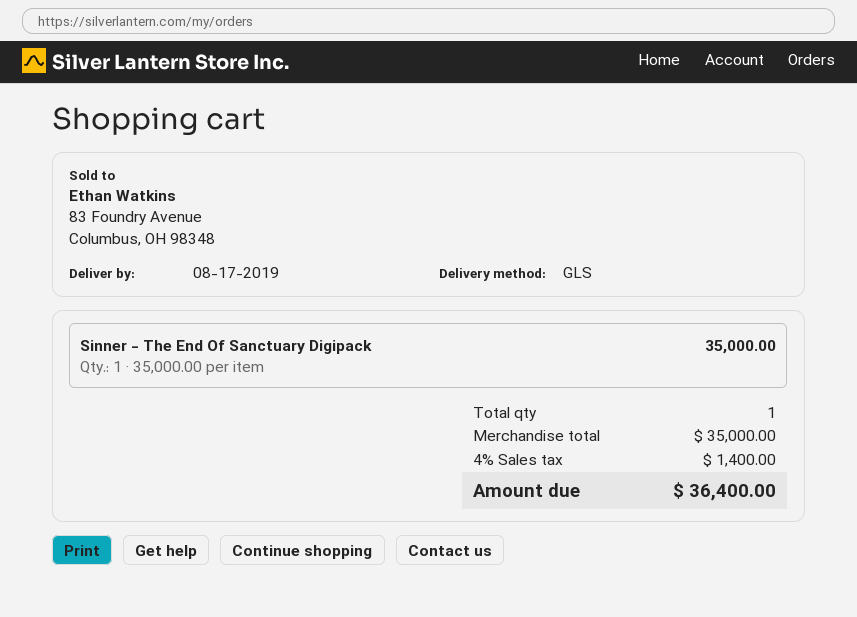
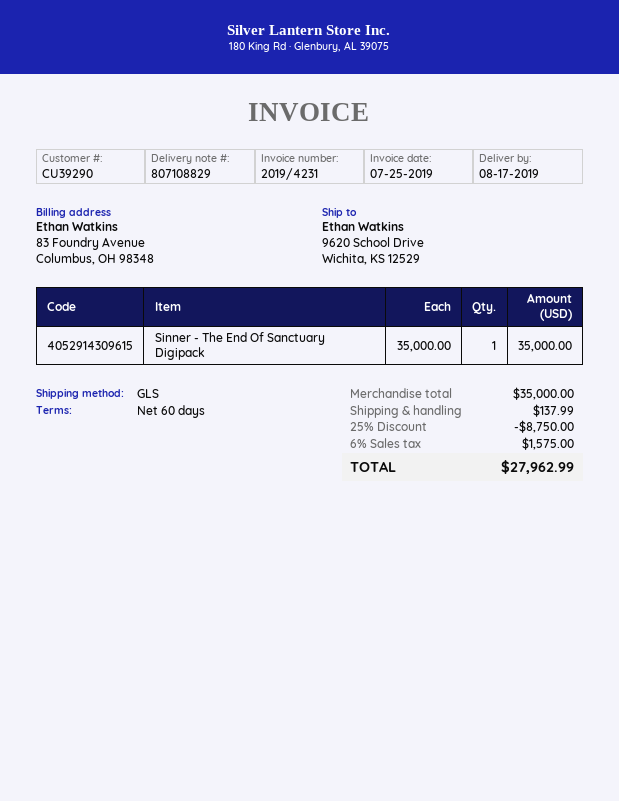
discount: none -> 25% = 8750.00
shipping: none -> 137.99
tax: 4% = 1400.00 -> 6% = 1575.00
total: 36400.00 -> 27962.99

